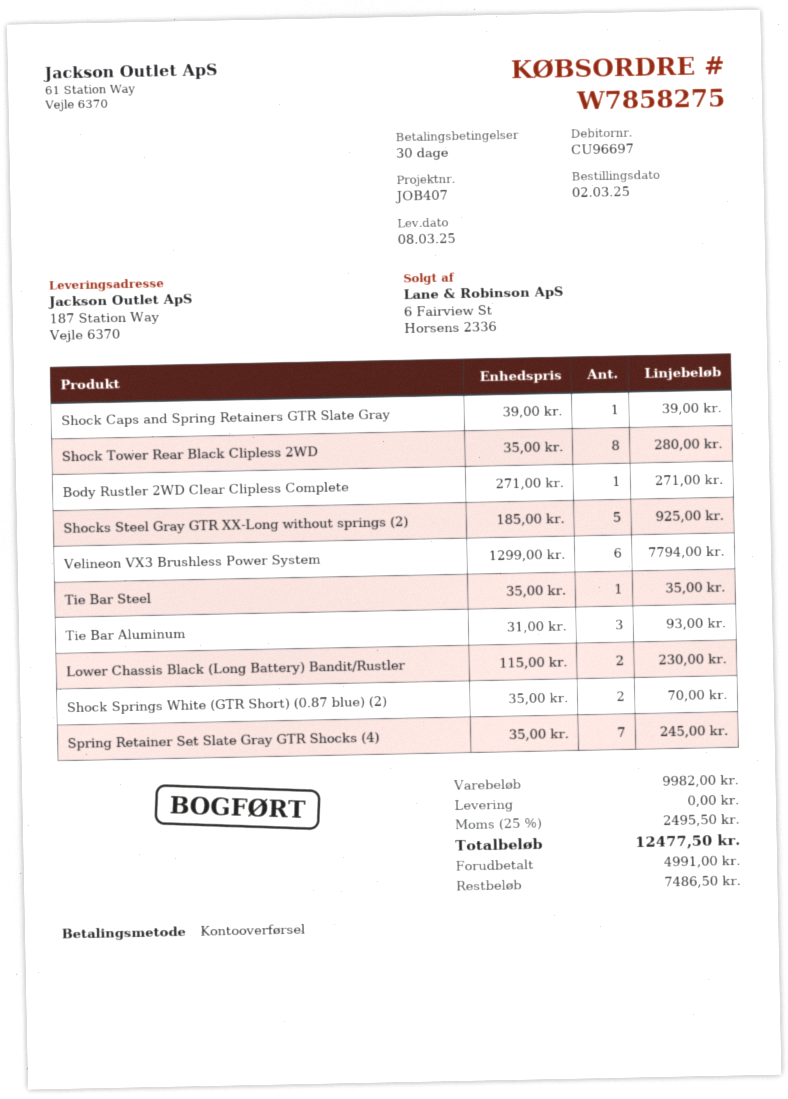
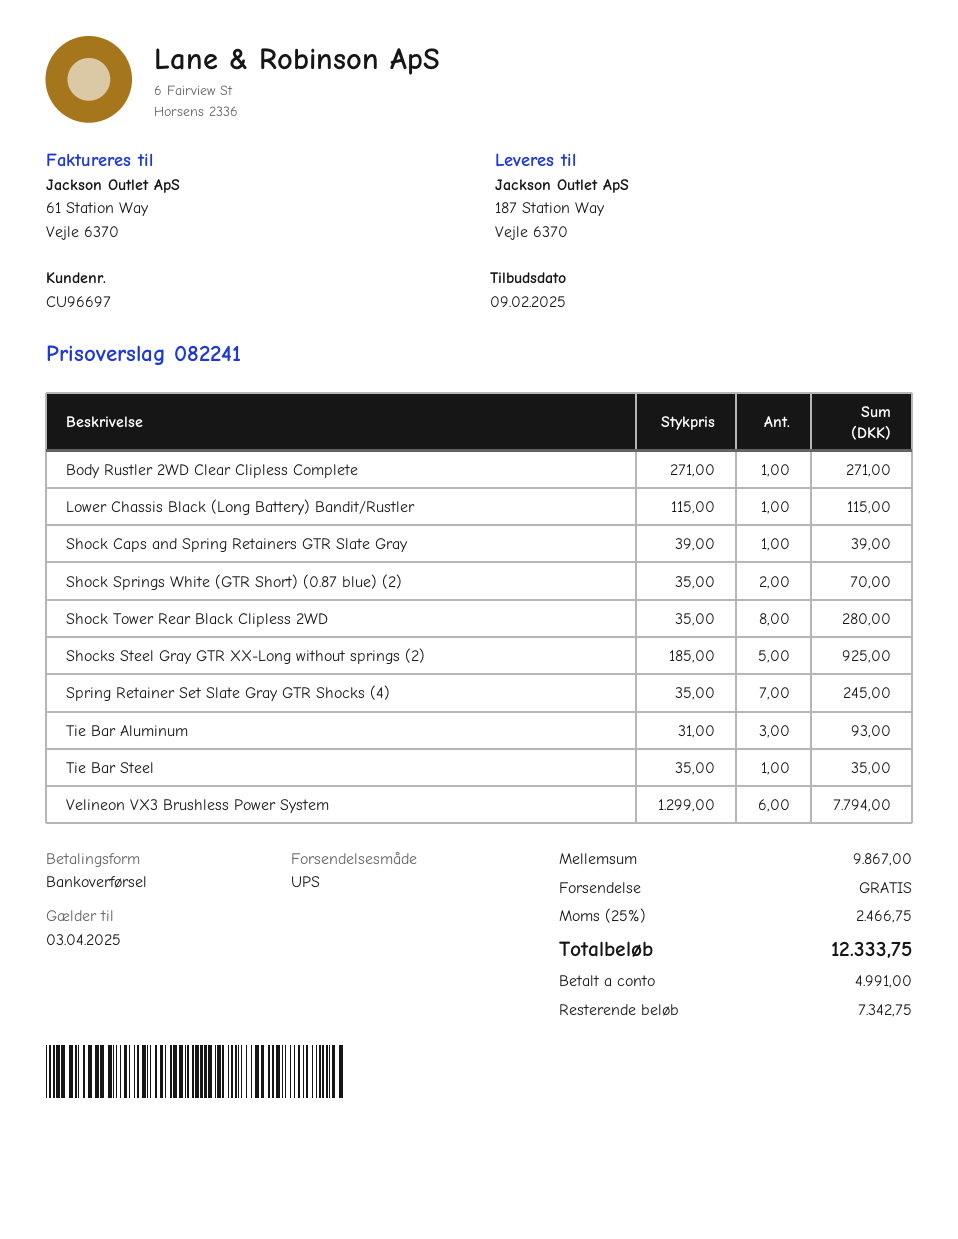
Lower Chassis Black (Long Battery) Bandit/Rustler: 2 x 115.00 = 230.00 -> 1 x 115.00 = 115.00
subtotal: 9982.00 -> 9867.00
tax: 25% = 2495.50 -> 25% = 2466.75
total: 12477.50 -> 12333.75
balance: 7486.50 -> 7342.75

